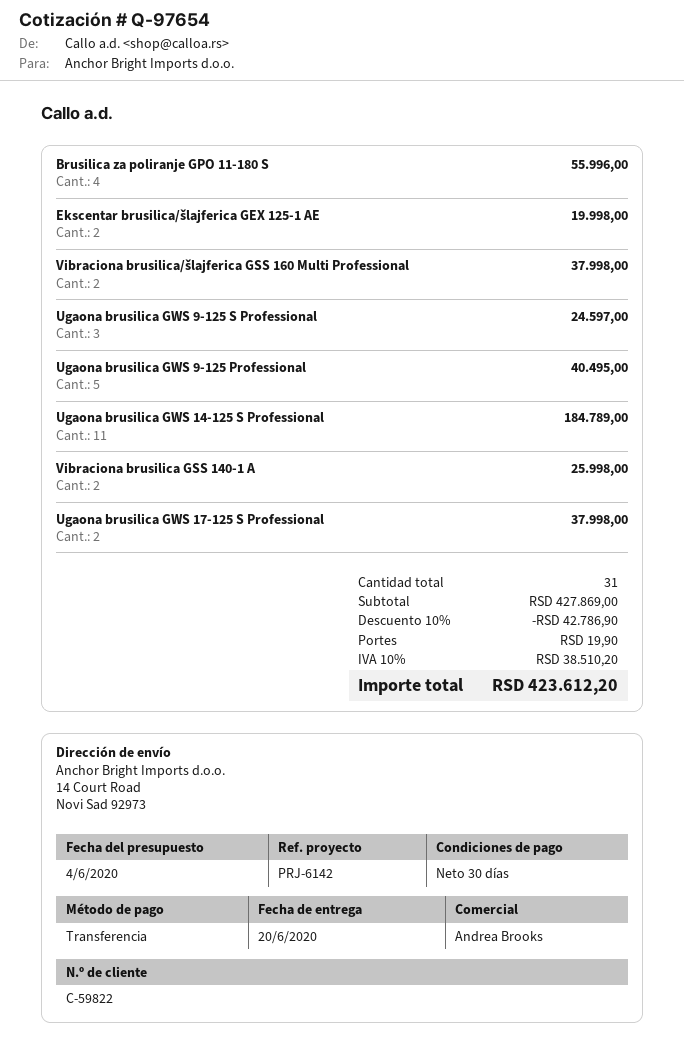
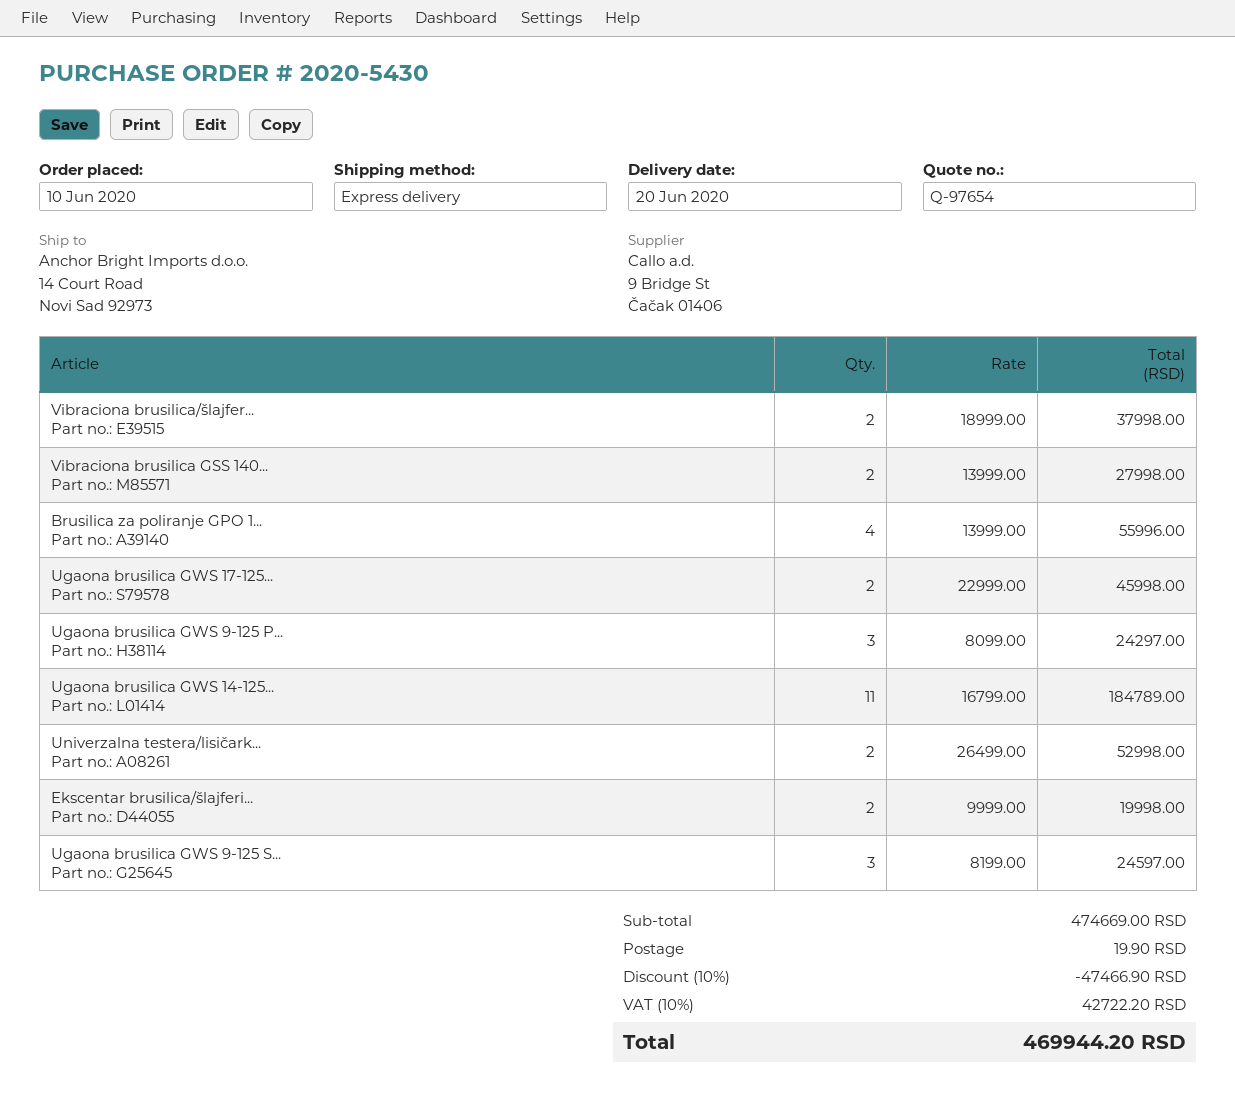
Ugaona brusilica GWS 9-125 Professional: 5 for 40495.00 -> 3 for 24297.00
Vibraciona brusilica GSS 140-1 A: 2 for 25998.00 -> 2 for 27998.00
Ugaona brusilica GWS 17-125 S Professional: 2 for 37998.00 -> 2 for 45998.00
Univerzalna testera/lisičark...: none -> 2 for 52998.00
subtotal: 427869.00 -> 474669.00
discount: 10% = 42786.90 -> 10% = 47466.90
tax: 10% = 38510.20 -> 10% = 42722.20
total: 423612.20 -> 469944.20

